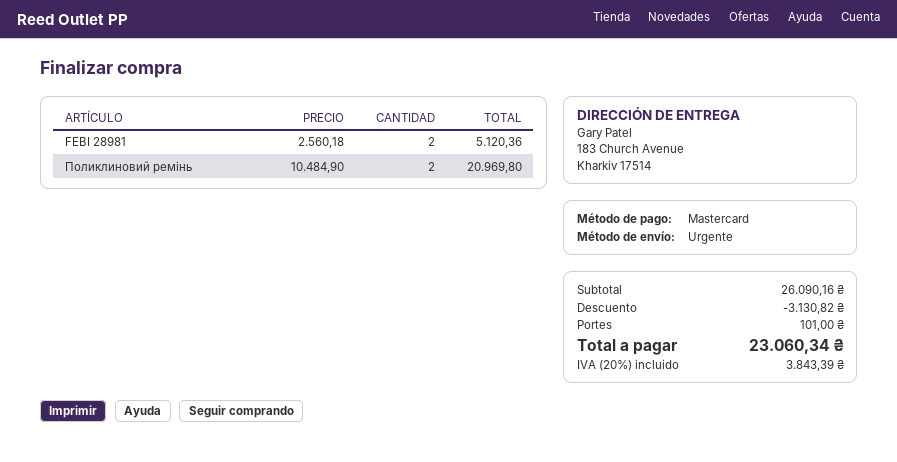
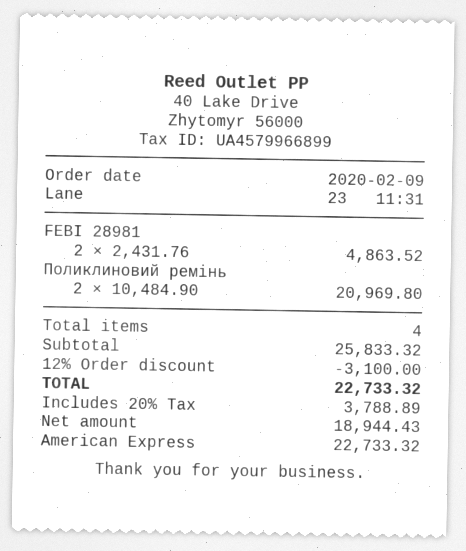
payment method: Mastercard -> American Express
FEBI 28981: 2 x 2560.18 = 5120.36 -> 2 x 2431.76 = 4863.52
subtotal: 26090.16 -> 25833.32
discount: 3130.82 -> 3100.00
shipping: 101.00 -> none
tax: 20% = 3843.39 -> 20% = 3788.89
total: 23060.34 -> 22733.32

